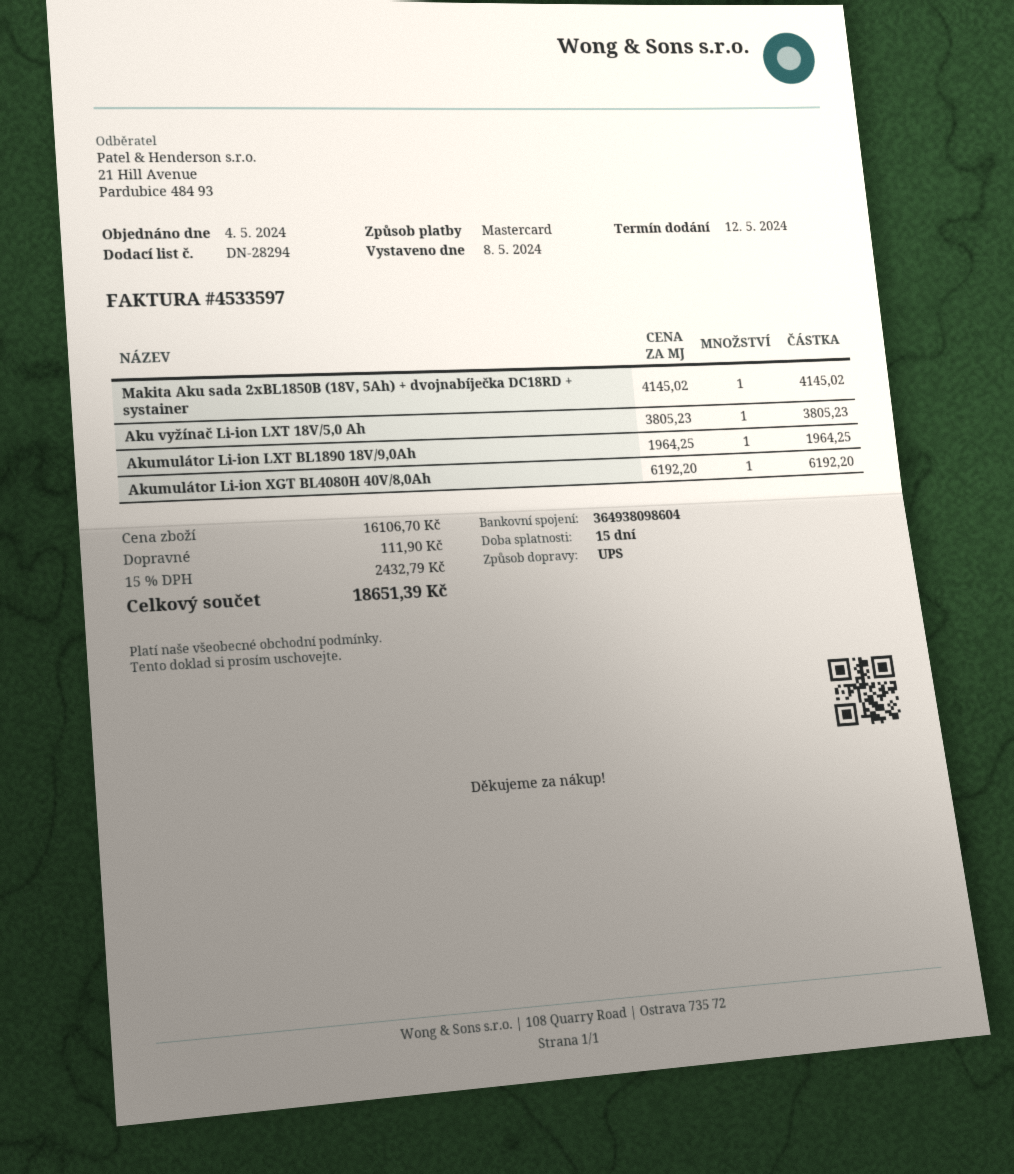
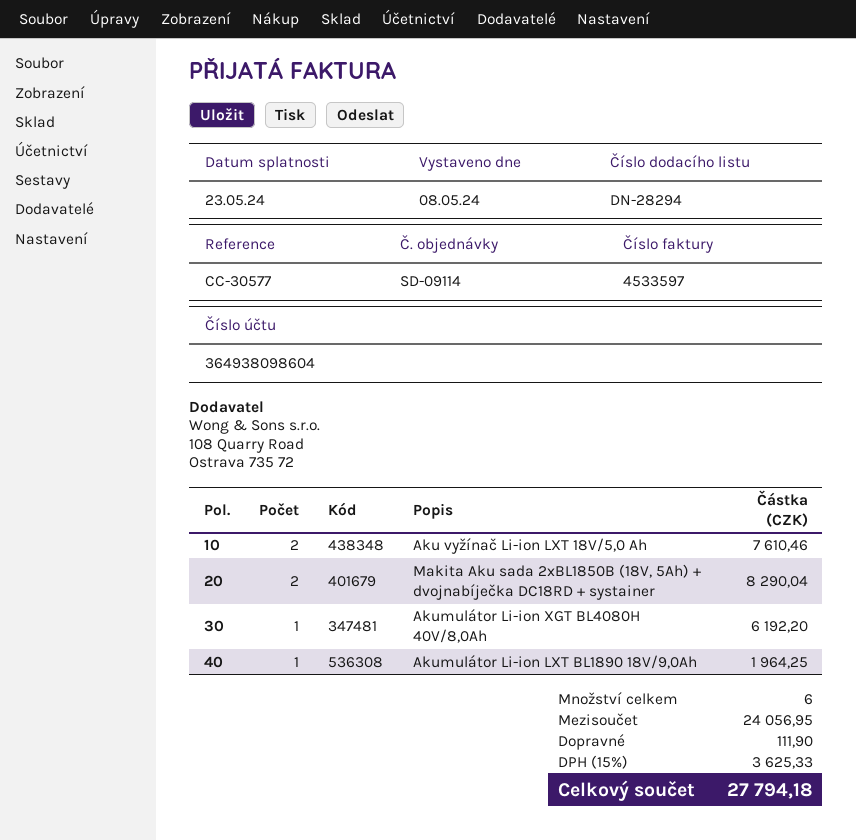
Makita Aku sada 2xBL1850B (18V, 5Ah) + dvojnabíječka DC18RD + systainer: 1 for 4145.02 -> 2 for 8290.04
Aku vyžínač Li-ion LXT 18V/5,0 Ah: 1 for 3805.23 -> 2 for 7610.46
subtotal: 16106.70 -> 24056.95
tax: 15% = 2432.79 -> 15% = 3625.33
total: 18651.39 -> 27794.18

